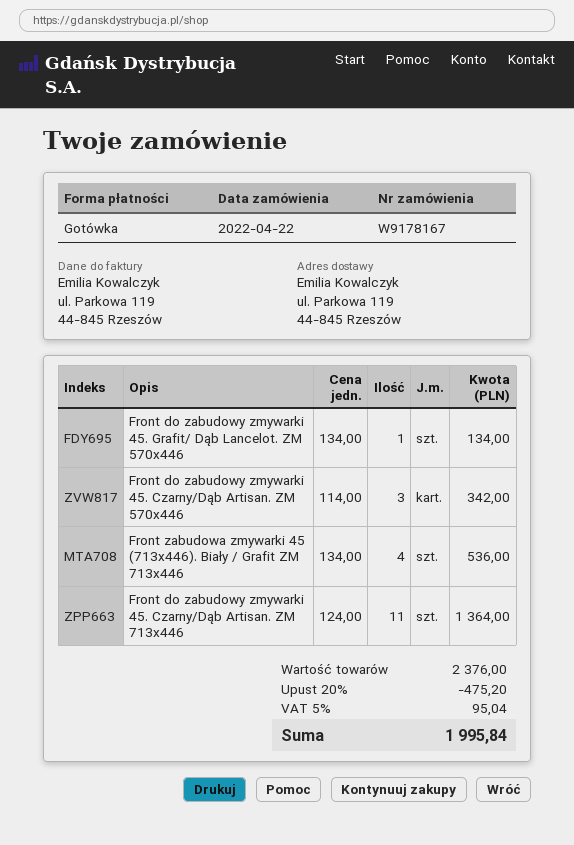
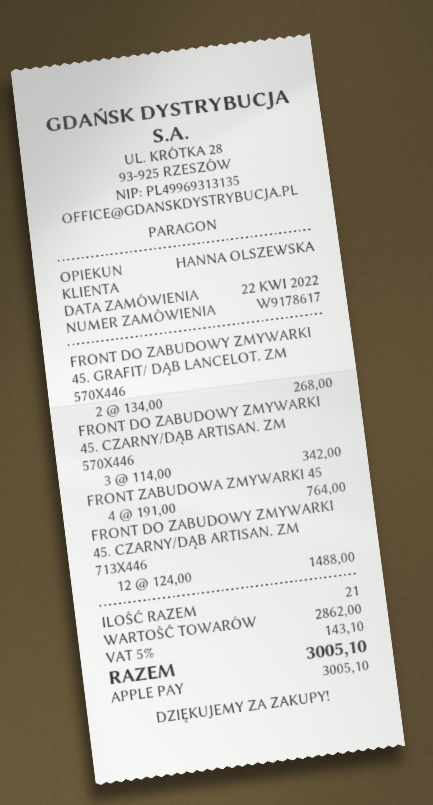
order number: W9178167 -> W9178617
payment method: cash -> Apple Pay
Front do zabudowy zmywarki 45. Grafit/ Dąb Lancelot. ZM 570x446: 1 x 134.00 = 134.00 -> 2 x 134.00 = 268.00
Front zabudowa zmywarki 45 (713x446). Biały / Grafit ZM 713x446: 4 x 134.00 = 536.00 -> 4 x 191.00 = 764.00
Front do zabudowy zmywarki 45. Czarny/Dąb Artisan. ZM 713x446: 11 x 124.00 = 1364.00 -> 12 x 124.00 = 1488.00
subtotal: 2376.00 -> 2862.00
discount: 20% = 475.20 -> none
tax: 5% = 95.04 -> 5% = 143.10
total: 1995.84 -> 3005.10

